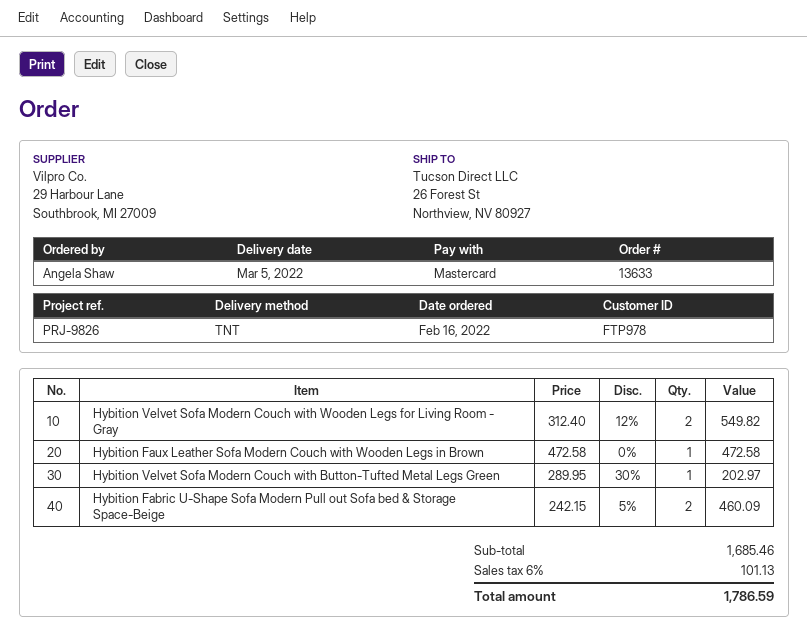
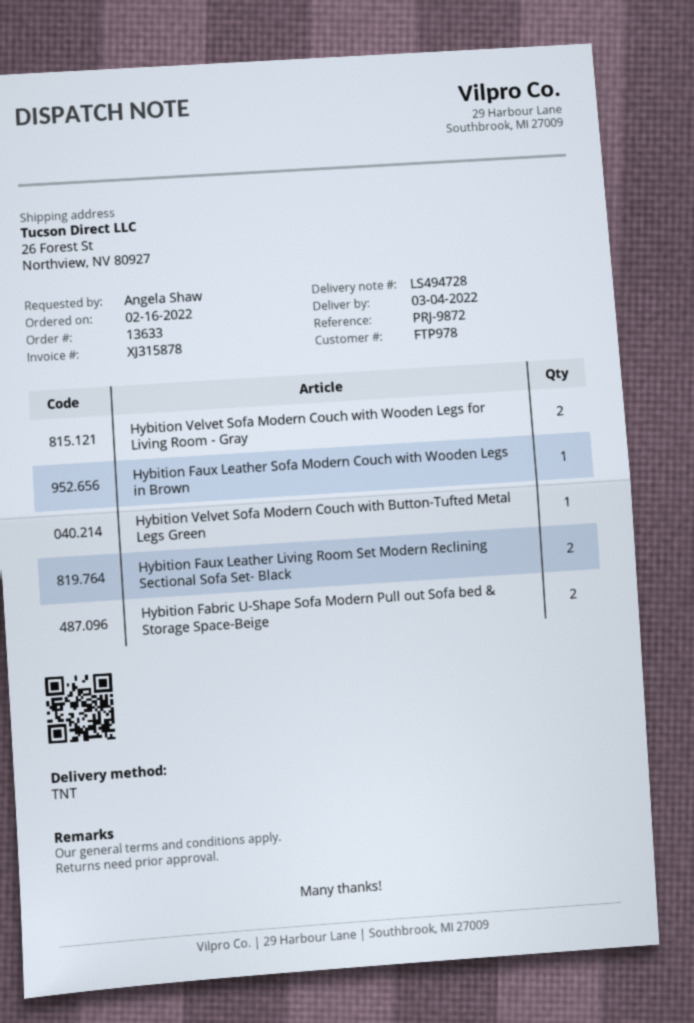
delivery date: 2022-03-05 -> 2022-03-04
reference: PRJ-9826 -> PRJ-9872
Hybition Faux Leather Living Room Set Modern Reclining Sectional Sofa Set- Black: none -> 2

